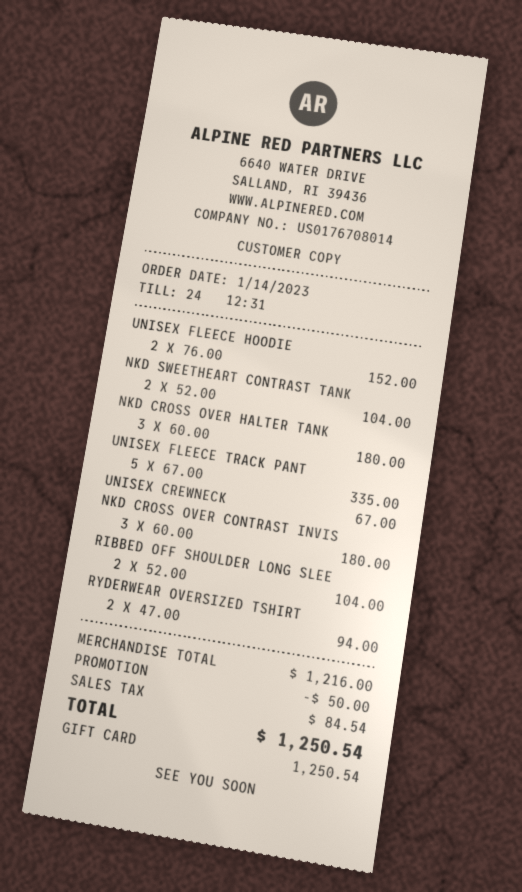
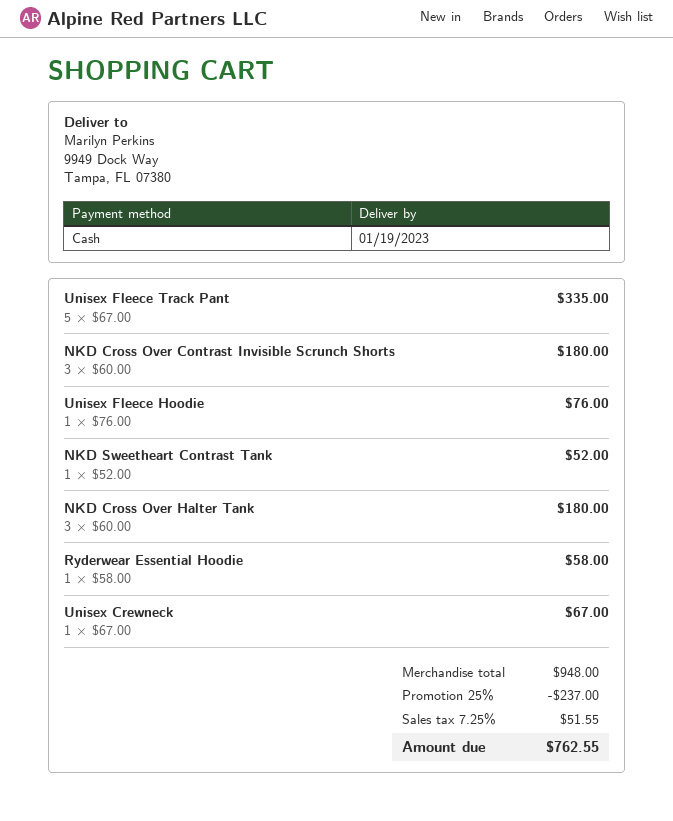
payment method: gift card -> cash
UNISEX FLEECE HOODIE: 2 x 76.00 = 152.00 -> 1 x 76.00 = 76.00
NKD SWEETHEART CONTRAST TANK: 2 x 52.00 = 104.00 -> 1 x 52.00 = 52.00
RIBBED OFF SHOULDER LONG SLEE: 2 x 52.00 = 104.00 -> none
RYDERWEAR OVERSIZED TSHIRT: 2 x 47.00 = 94.00 -> none
Ryderwear Essential Hoodie: none -> 1 x 58.00 = 58.00
subtotal: 1216.00 -> 948.00
discount: 50.00 -> 237.00
tax: 84.54 -> 51.55
total: 1250.54 -> 762.55

